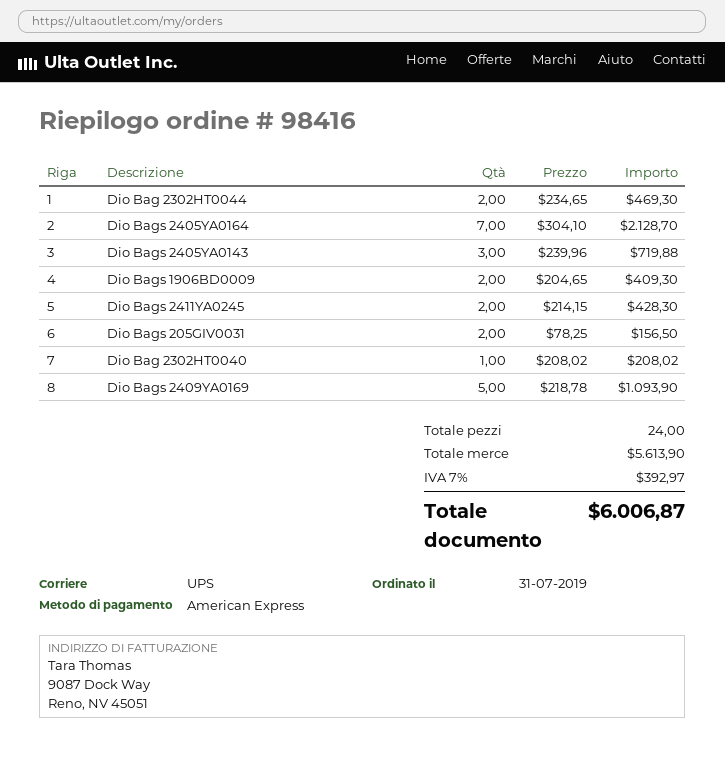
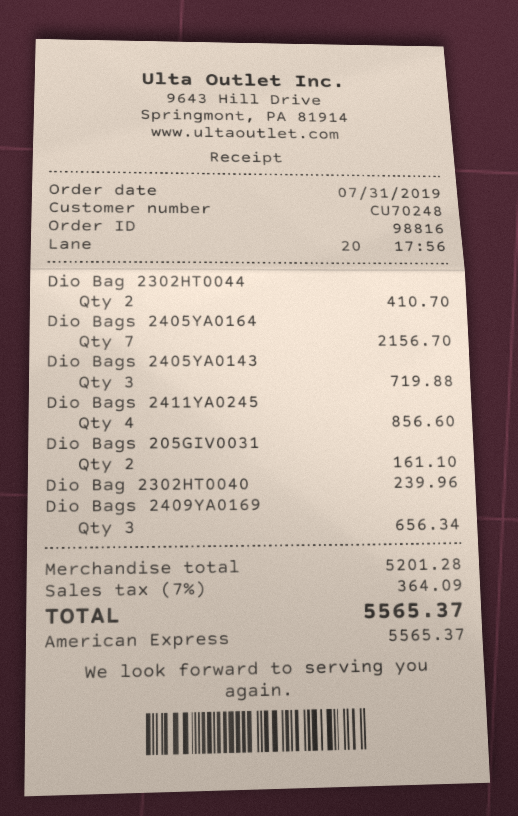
order number: 98416 -> 98816
Dio Bag 2302HT0044: 2 for 469.30 -> 2 for 410.70
Dio Bags 2405YA0164: 7 for 2128.70 -> 7 for 2156.70
Dio Bags 1906BD0009: 2 for 409.30 -> none
Dio Bags 2411YA0245: 2 for 428.30 -> 4 for 856.60
Dio Bags 205GIV0031: 2 for 156.50 -> 2 for 161.10
Dio Bag 2302HT0040: 1 for 208.02 -> 1 for 239.96
Dio Bags 2409YA0169: 5 for 1093.90 -> 3 for 656.34
subtotal: 5613.90 -> 5201.28
tax: 7% = 392.97 -> 7% = 364.09
total: 6006.87 -> 5565.37

